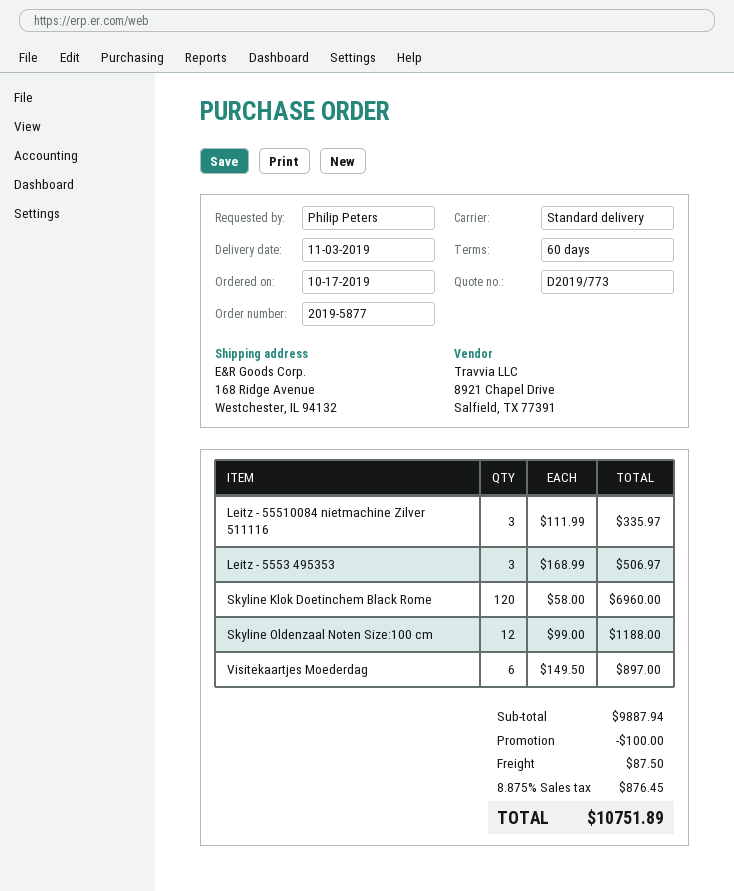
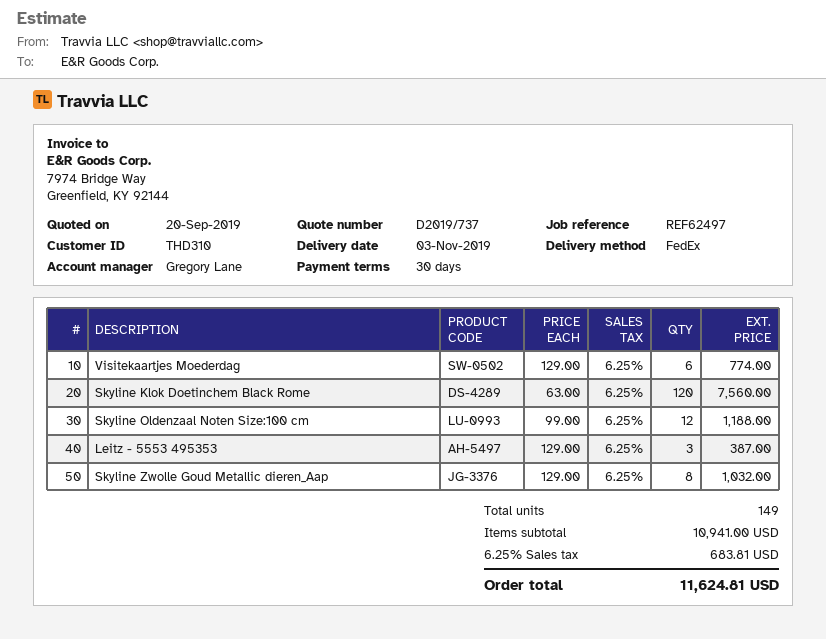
quote number: D2019/773 -> D2019/737
payment terms: 60 days -> 30 days
shipping method: standard -> FedEx
Leitz - 55510084 nietmachine Zilver 511116: 3 x 111.99 = 335.97 -> none
Leitz - 5553 495353: 3 x 168.99 = 506.97 -> 3 x 129.00 = 387.00
Skyline Klok Doetinchem Black Rome: 120 x 58.00 = 6960.00 -> 120 x 63.00 = 7560.00
Visitekaartjes Moederdag: 6 x 149.50 = 897.00 -> 6 x 129.00 = 774.00
Skyline Zwolle Goud Metallic dieren_Aap: none -> 8 x 129.00 = 1032.00
subtotal: 9887.94 -> 10941.00
discount: 100.00 -> none
shipping: 87.50 -> none
tax: 8.875% = 876.45 -> 6.25% = 683.81
total: 10751.89 -> 11624.81

